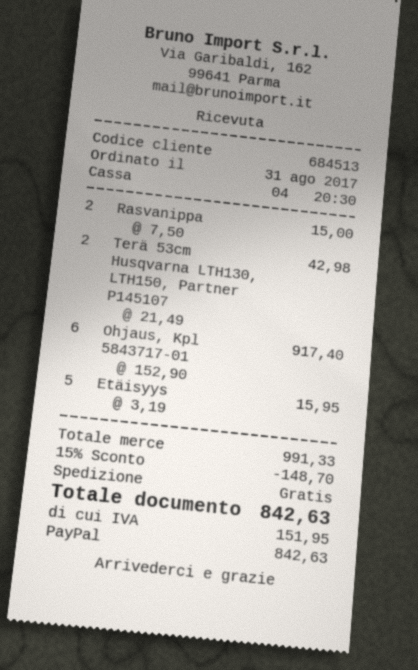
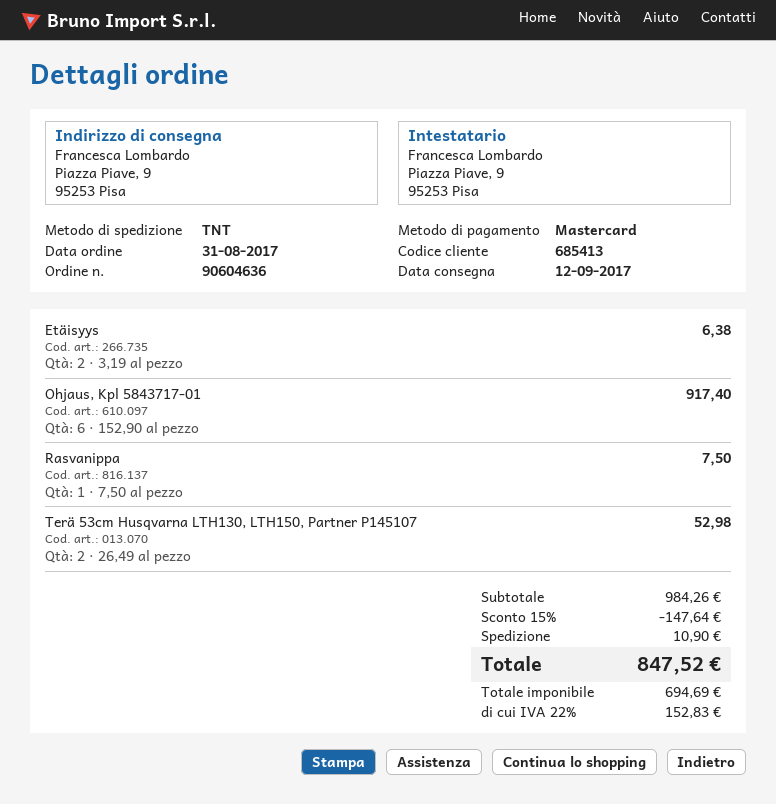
customer number: 684513 -> 685413
payment method: PayPal -> Mastercard
Rasvanippa: 2 x 7.50 = 15.00 -> 1 x 7.50 = 7.50
Terä 53cm Husqvarna LTH130, LTH150, Partner P145107: 2 x 21.49 = 42.98 -> 2 x 26.49 = 52.98
Etäisyys: 5 x 3.19 = 15.95 -> 2 x 3.19 = 6.38
subtotal: 991.33 -> 984.26
discount: 15% = 148.70 -> 15% = 147.64
shipping: 0.00 -> 10.90
tax: 151.95 -> 152.83
total: 842.63 -> 847.52

